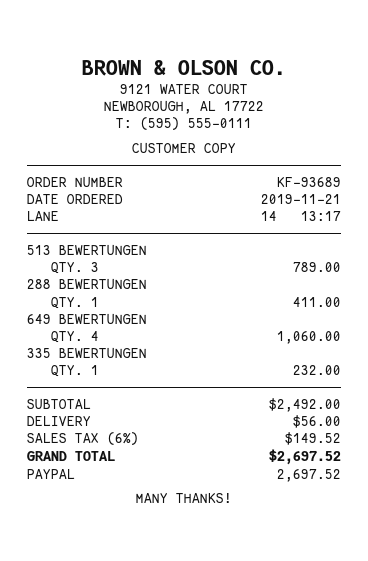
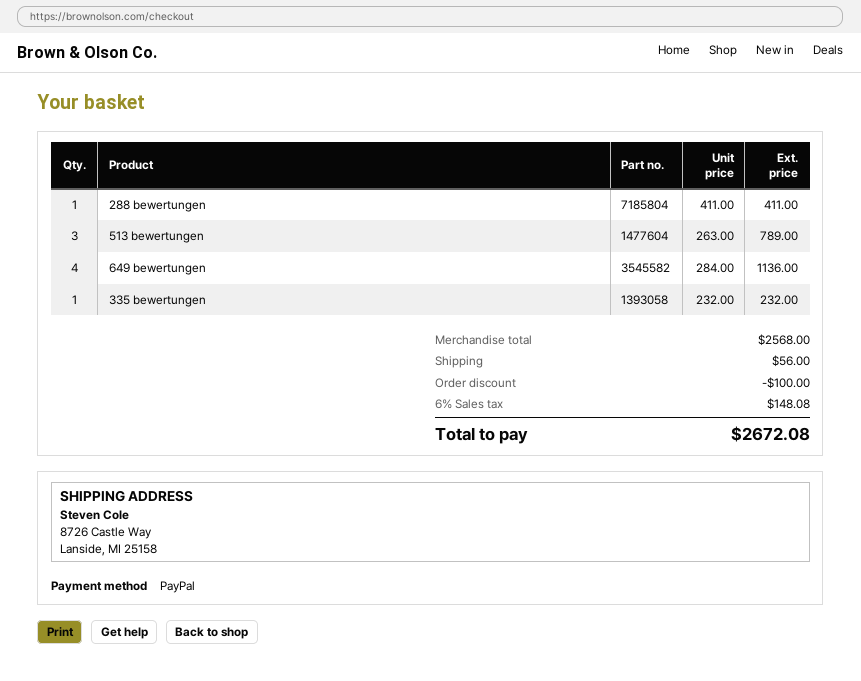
649 BEWERTUNGEN: 4 for 1060.00 -> 4 for 1136.00
subtotal: 2492.00 -> 2568.00
discount: none -> 100.00
tax: 6% = 149.52 -> 6% = 148.08
total: 2697.52 -> 2672.08

